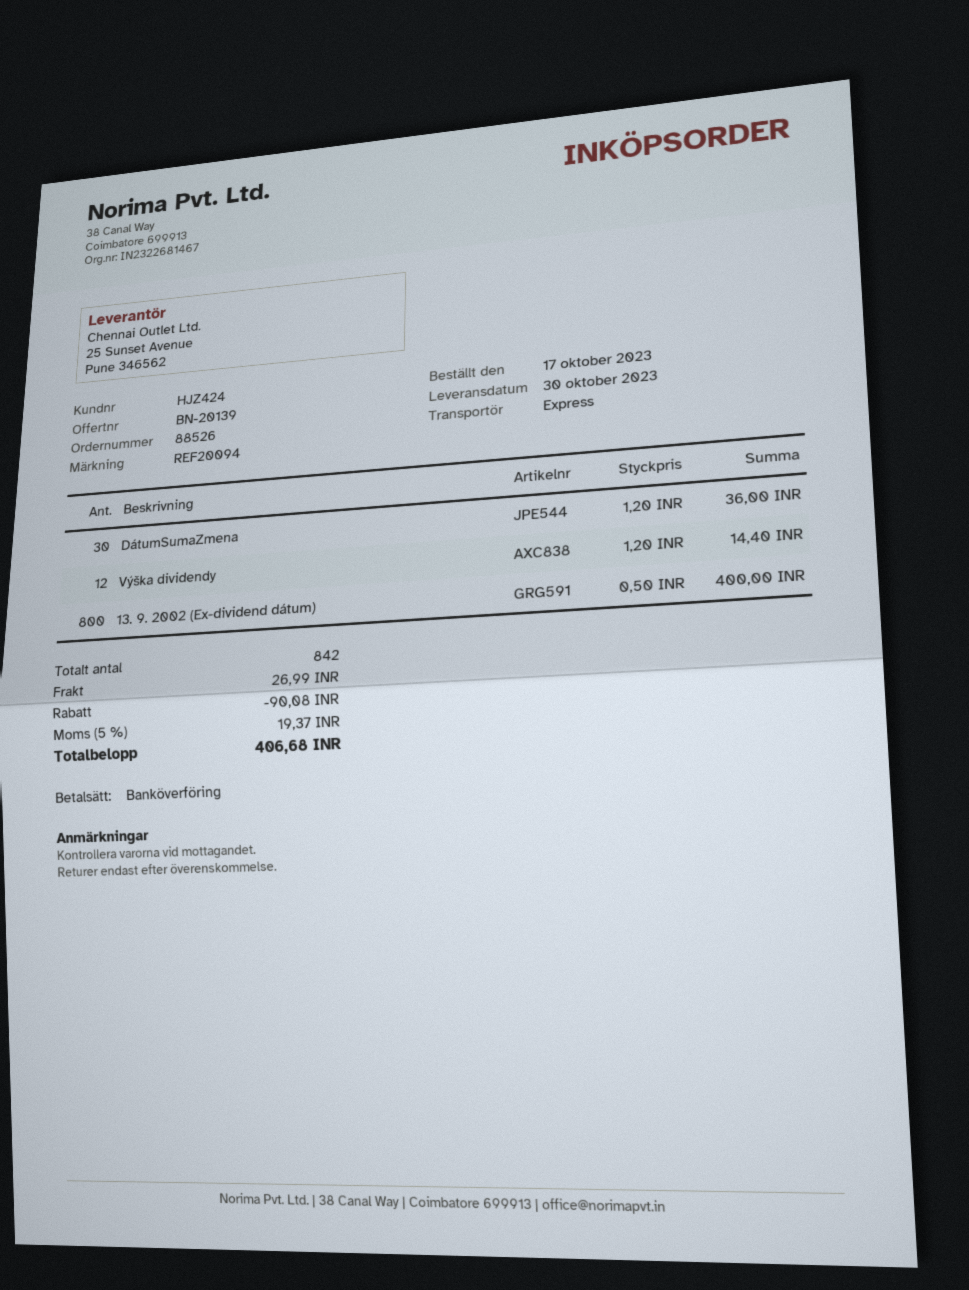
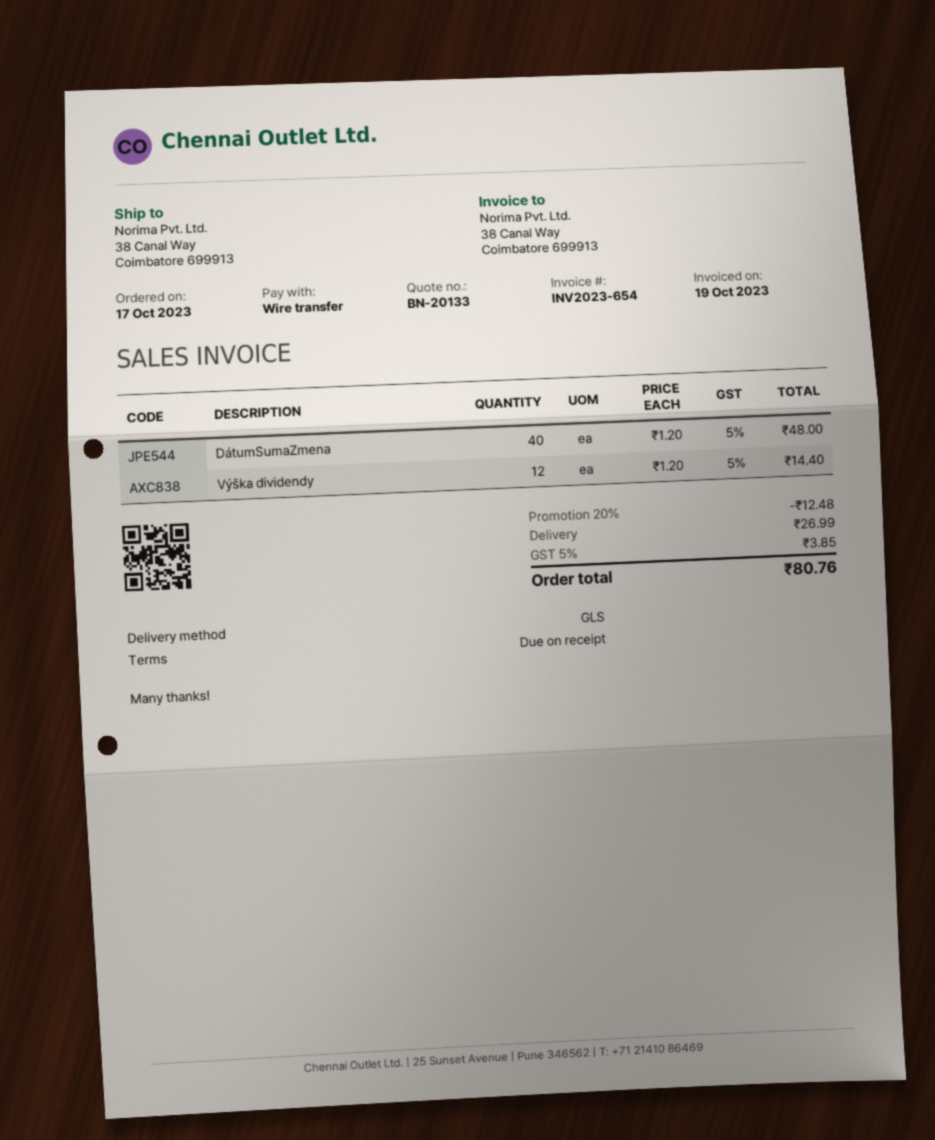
quote number: BN-20139 -> BN-20133
shipping method: express -> GLS
DátumSumaZmena: 30 x 1.20 = 36.00 -> 40 x 1.20 = 48.00
13. 9. 2002 (Ex-dividend dátum): 800 x 0.50 = 400.00 -> none
discount: 90.08 -> 12.48
tax: 5% = 19.37 -> 5% = 3.85
total: 406.68 -> 80.76

